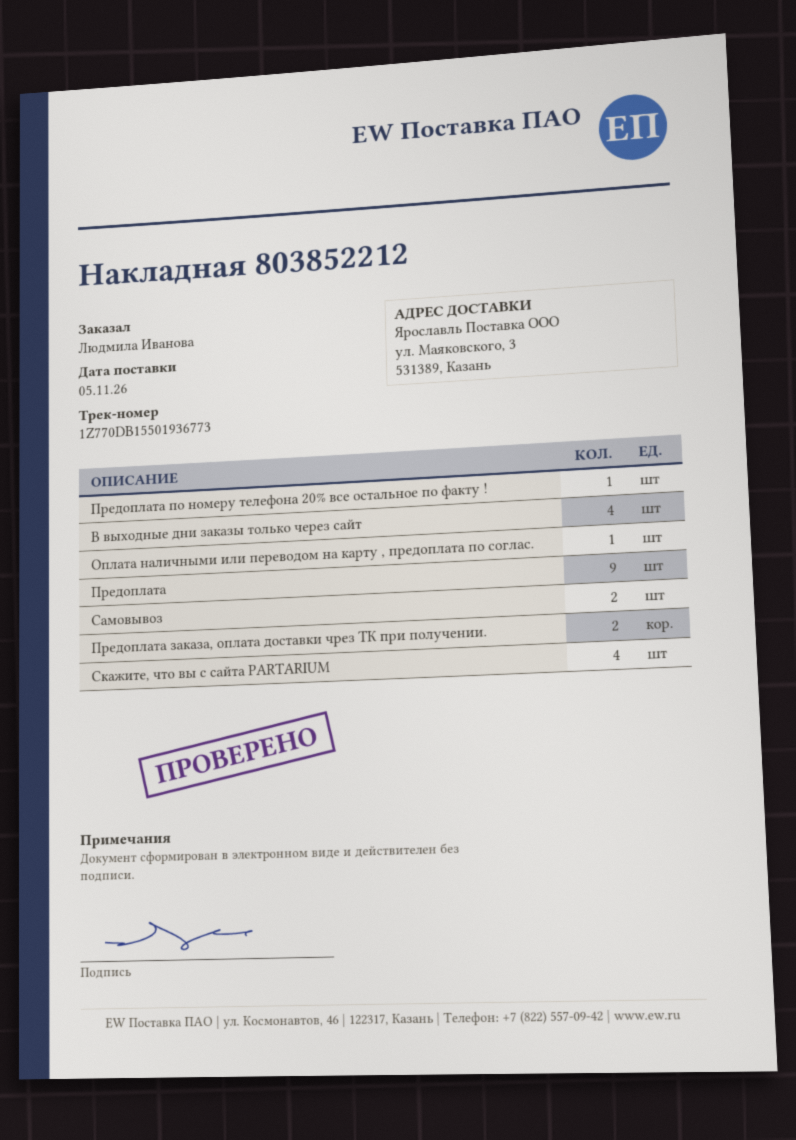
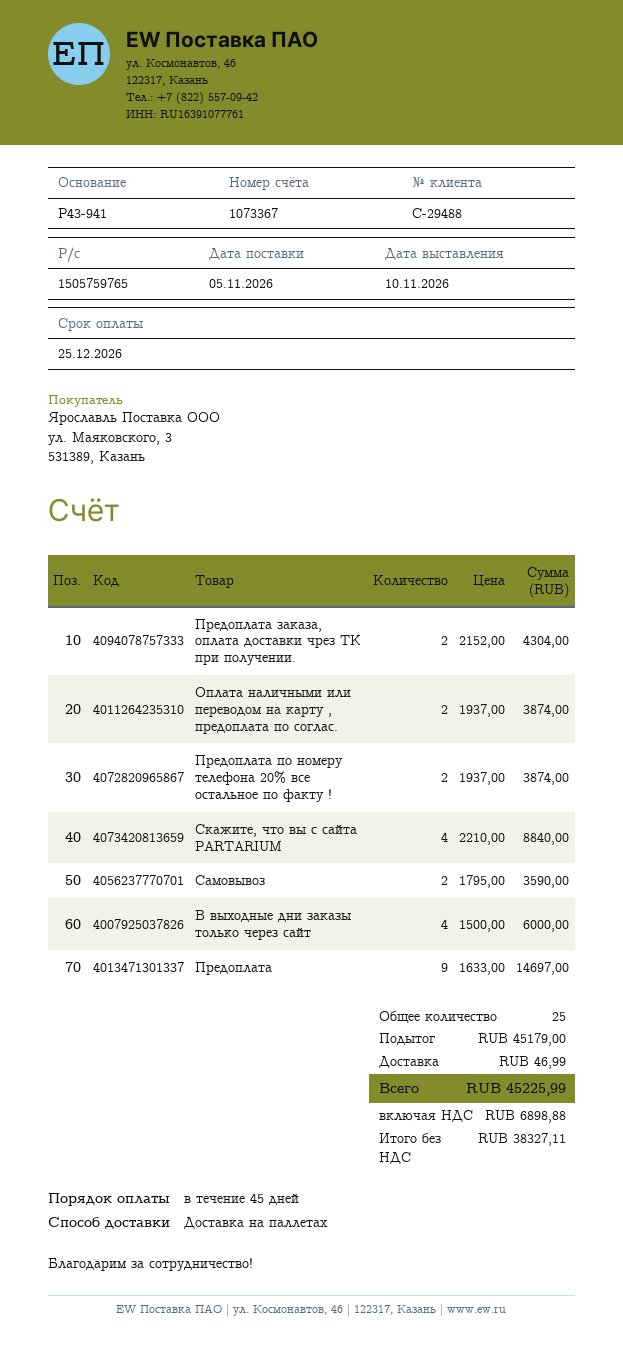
Предоплата по номеру телефона 20% все остальное по факту !: 1 -> 2
Оплата наличными или переводом на карту , предоплата по соглас.: 1 -> 2

